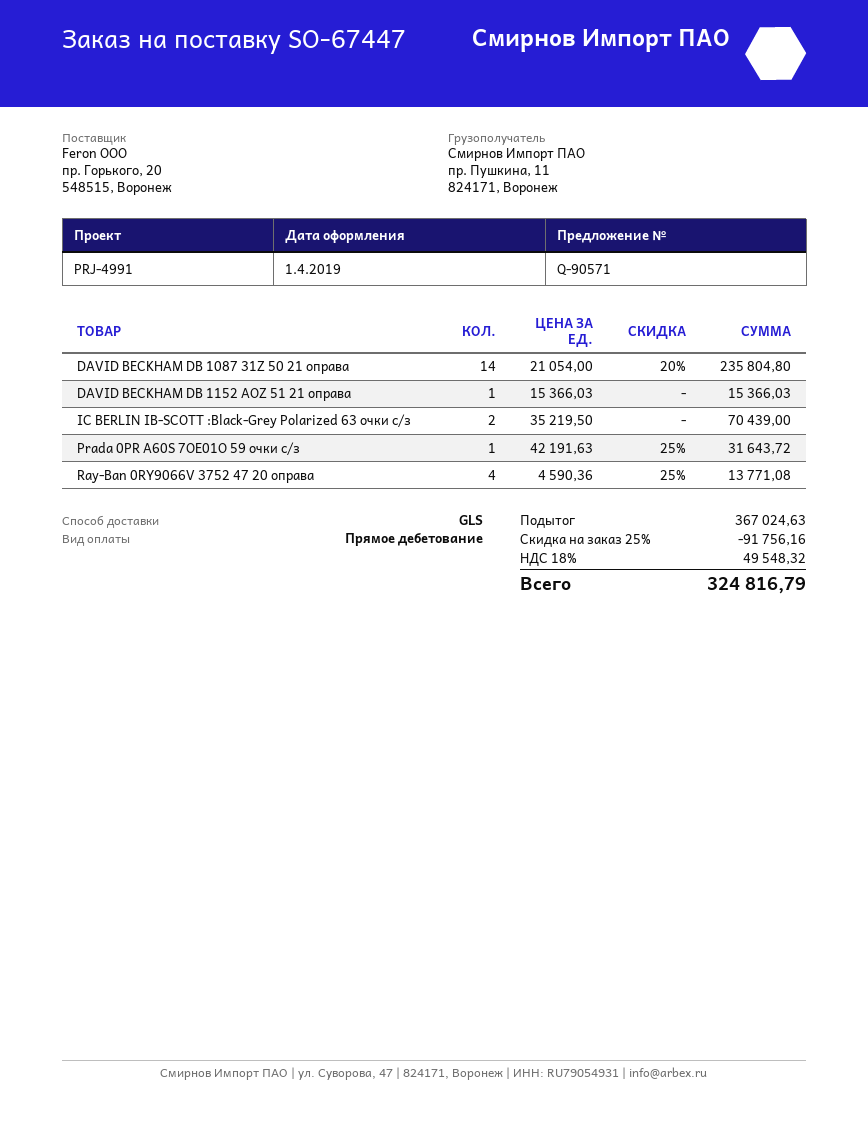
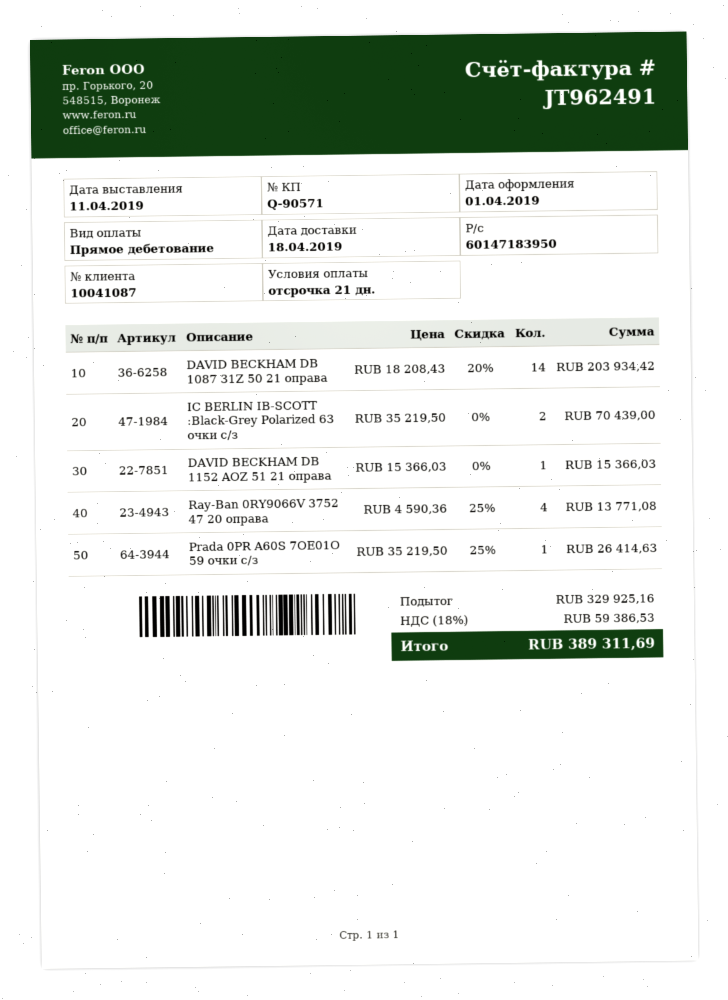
DAVID BECKHAM DB 1087 31Z 50 21 оправа: 14 x 21054.00 - 20% = 235804.80 -> 14 x 18208.43 - 20% = 203934.42
Prada 0PR A60S 7OE01O 59 очки с/з: 1 x 42191.63 - 25% = 31643.72 -> 1 x 35219.50 - 25% = 26414.63
subtotal: 367024.63 -> 329925.16
discount: 25% = 91756.16 -> none
tax: 18% = 49548.32 -> 18% = 59386.53
total: 324816.79 -> 389311.69

